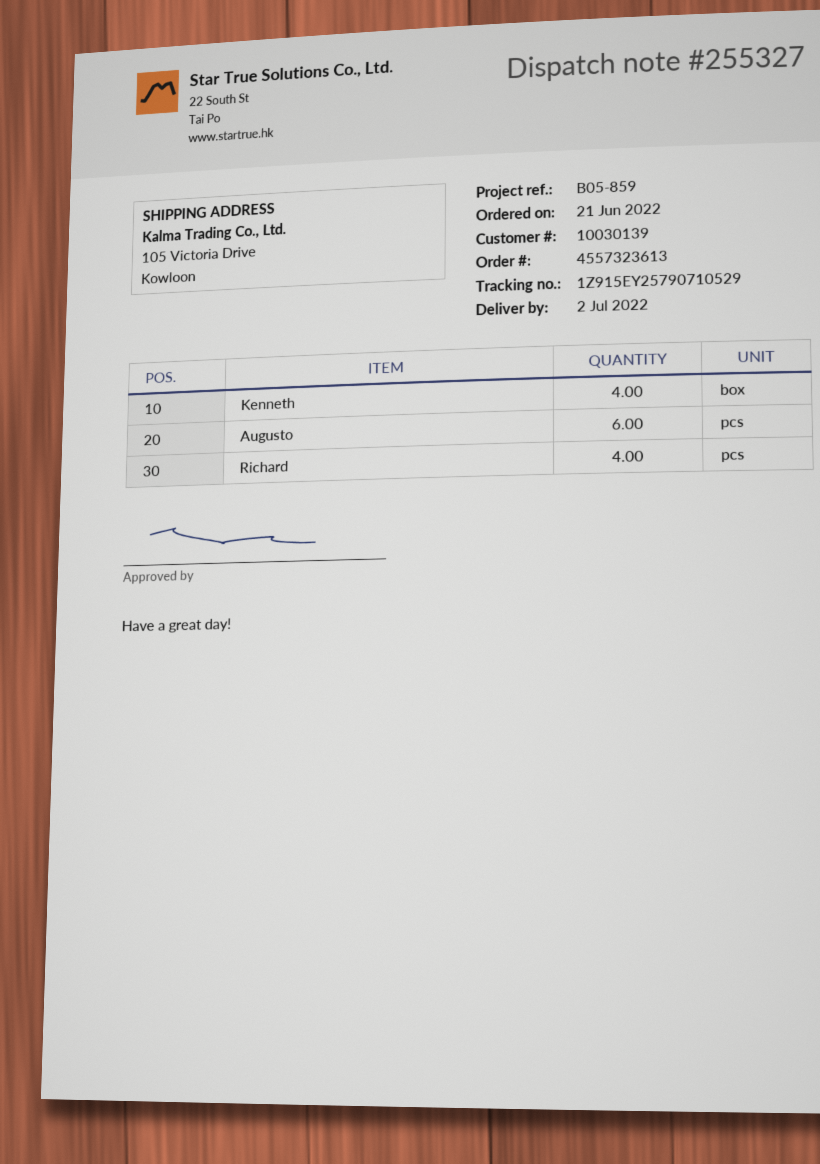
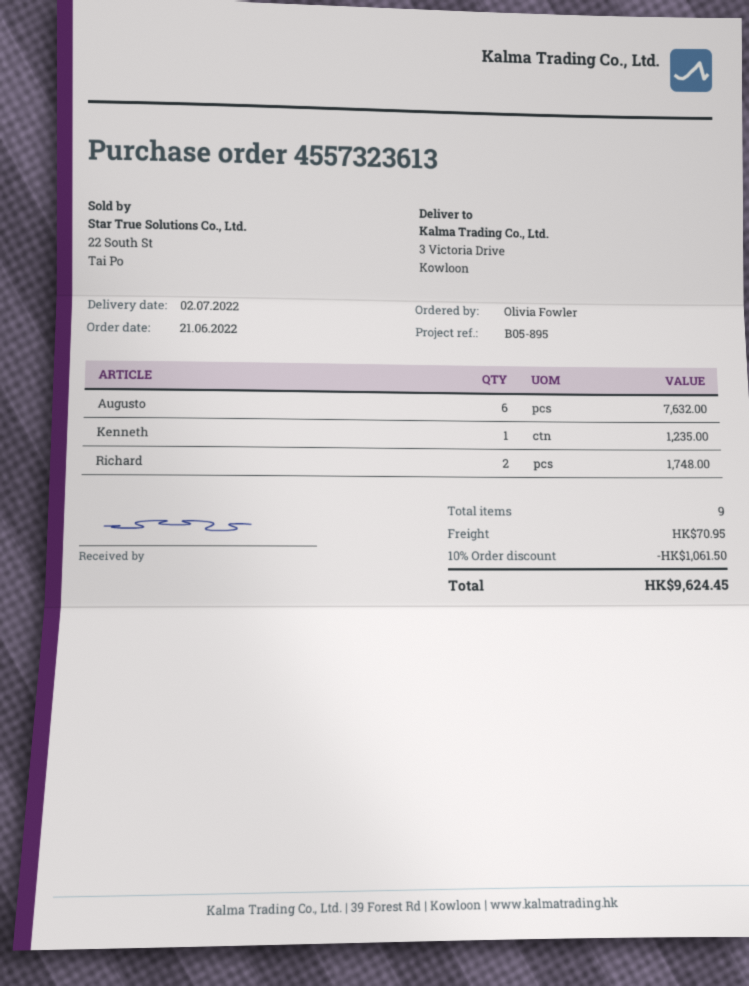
reference: B05-859 -> B05-895
ship to: 105 Victoria Drive, Kowloon -> 3 Victoria Drive, Kowloon
Kenneth: 4 -> 1
Richard: 4 -> 2

